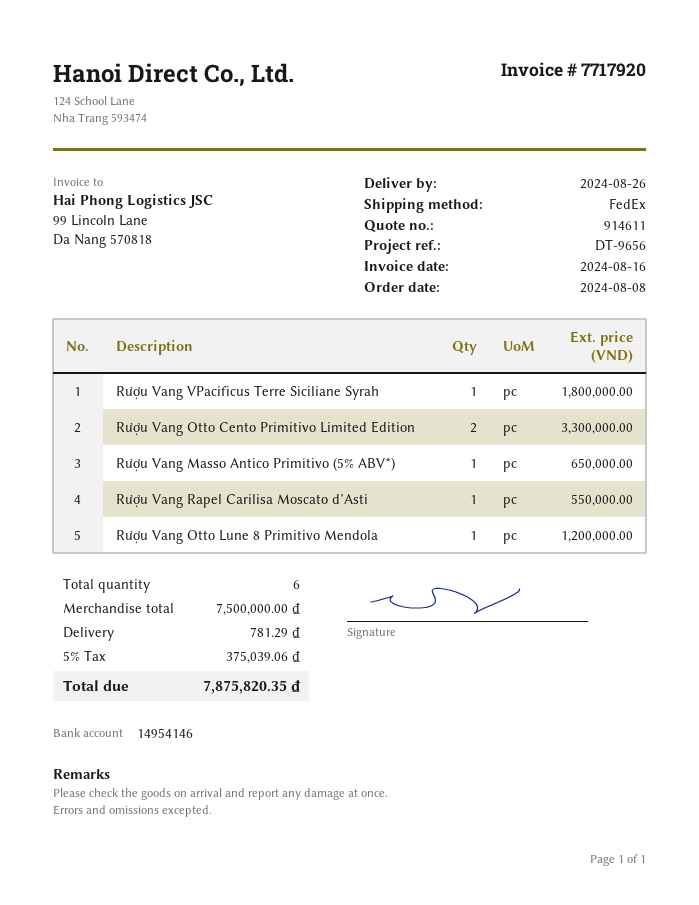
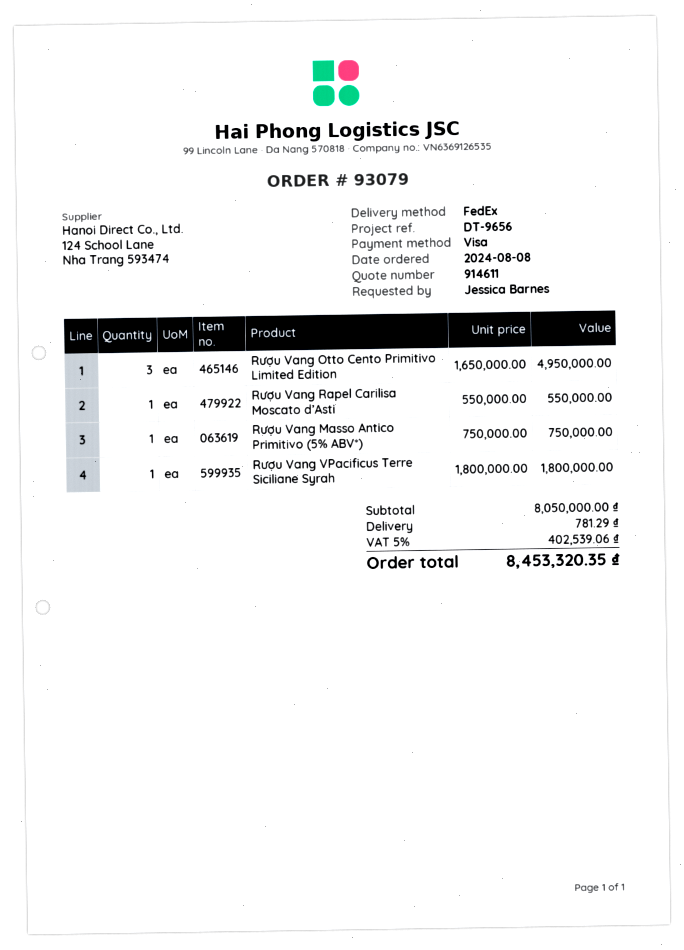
Rượu Vang Otto Cento Primitivo Limited Edition: 2 for 3300000.00 -> 3 for 4950000.00
Rượu Vang Masso Antico Primitivo (5% ABV*): 1 for 650000.00 -> 1 for 750000.00
Rượu Vang Otto Lune 8 Primitivo Mendola: 1 for 1200000.00 -> none
subtotal: 7500000.00 -> 8050000.00
tax: 5% = 375039.06 -> 5% = 402539.06
total: 7875820.35 -> 8453320.35

